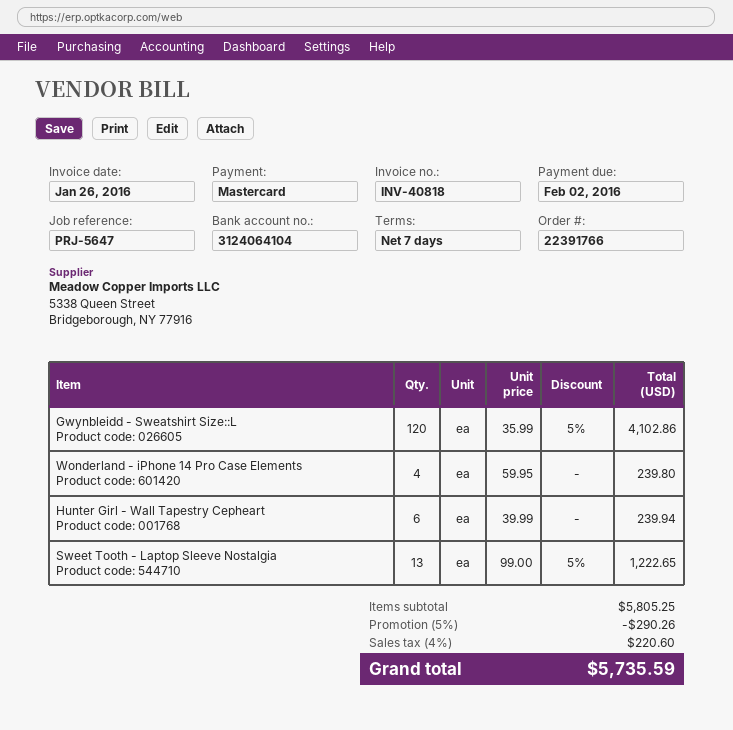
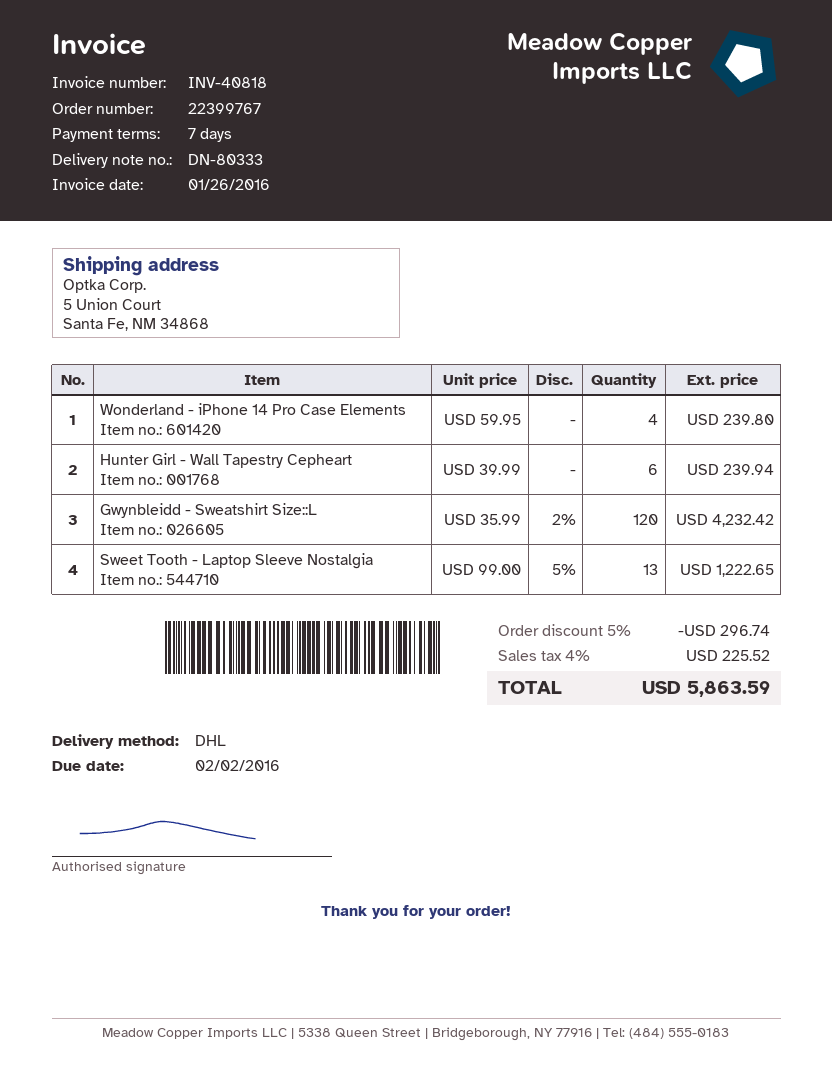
order number: 22391766 -> 22399767
Gwynbleidd - Sweatshirt Size::L: 120 x 35.99 - 5% = 4102.86 -> 120 x 35.99 - 2% = 4232.42
discount: 5% = 290.26 -> 5% = 296.74
tax: 4% = 220.60 -> 4% = 225.52
total: 5735.59 -> 5863.59

